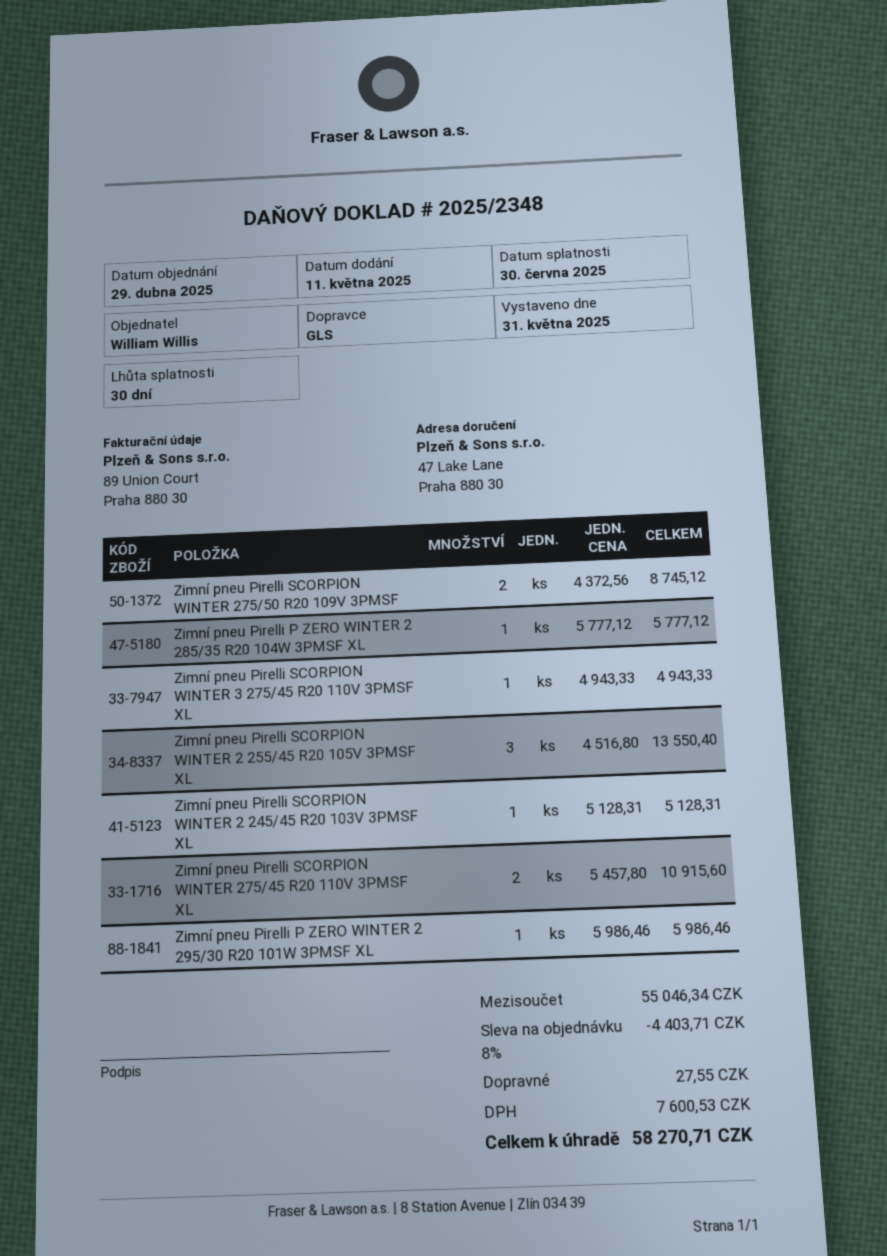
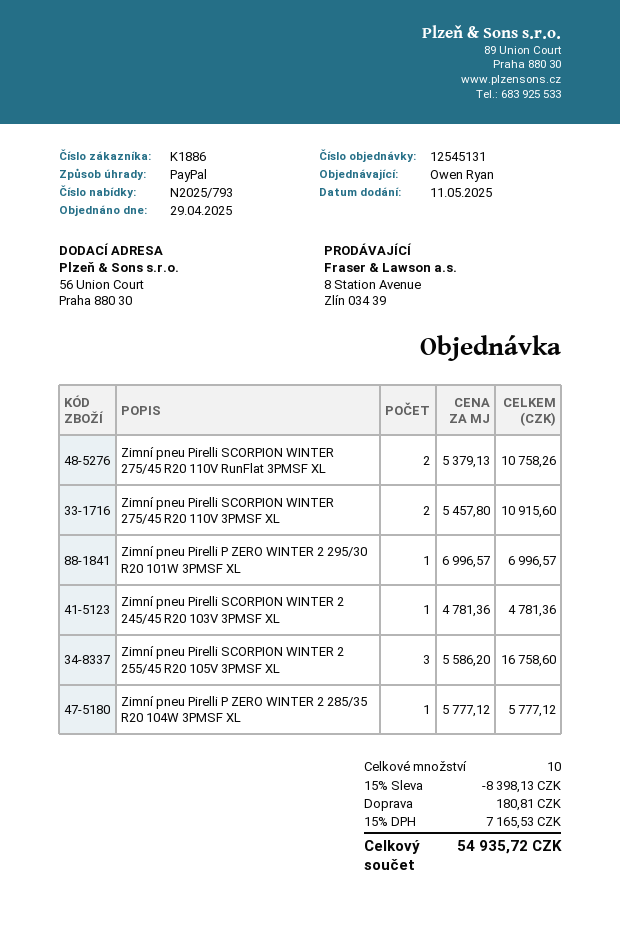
ordered by: William Willis -> Owen Ryan
ship to: 47 Lake Lane, Praha 880 30 -> 56 Union Court, Praha 880 30
Zimní pneu Pirelli SCORPION WINTER 275/50 R20 109V 3PMSF: 2 x 4372.56 = 8745.12 -> none
Zimní pneu Pirelli SCORPION WINTER 3 275/45 R20 110V 3PMSF XL: 1 x 4943.33 = 4943.33 -> none
Zimní pneu Pirelli SCORPION WINTER 2 255/45 R20 105V 3PMSF XL: 3 x 4516.80 = 13550.40 -> 3 x 5586.20 = 16758.60
Zimní pneu Pirelli SCORPION WINTER 2 245/45 R20 103V 3PMSF XL: 1 x 5128.31 = 5128.31 -> 1 x 4781.36 = 4781.36
Zimní pneu Pirelli P ZERO WINTER 2 295/30 R20 101W 3PMSF XL: 1 x 5986.46 = 5986.46 -> 1 x 6996.57 = 6996.57
Zimní pneu Pirelli SCORPION WINTER 275/45 R20 110V RunFlat 3PMSF XL: none -> 2 x 5379.13 = 10758.26
discount: 8% = 4403.71 -> 15% = 8398.13
shipping: 27.55 -> 180.81
tax: 7600.53 -> 7165.53
total: 58270.71 -> 54935.72

